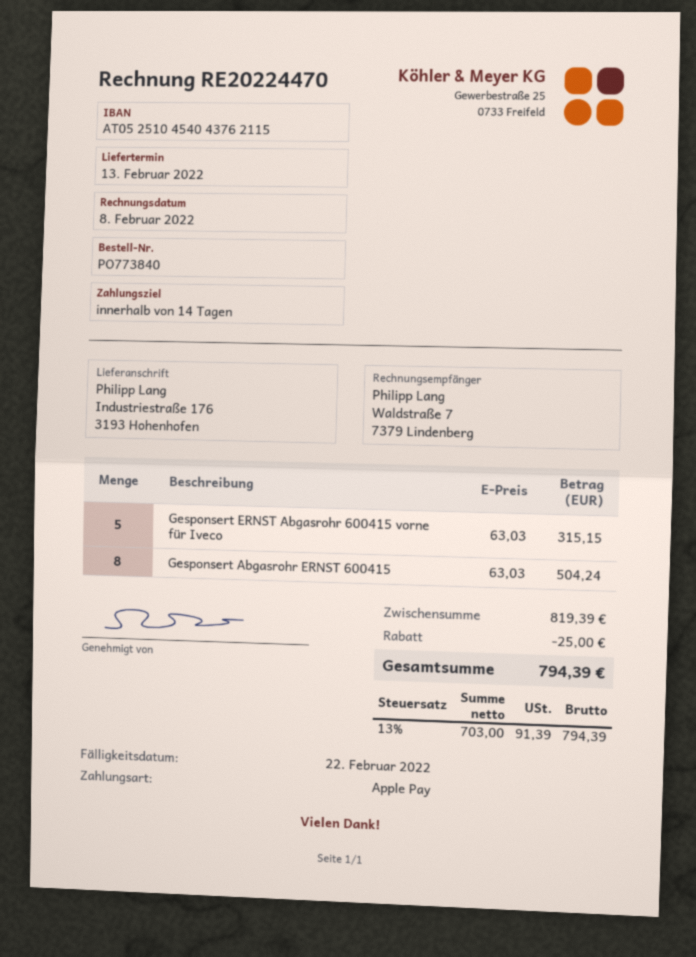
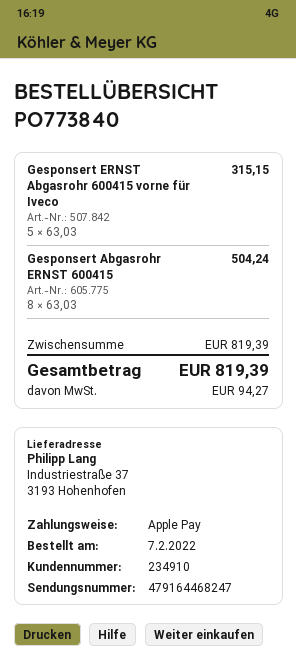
ship to: Industriestraße 176, 3193 Hohenhofen -> Industriestraße 37, 3193 Hohenhofen
discount: 25.00 -> none
tax: 91.39 -> 94.27
total: 794.39 -> 819.39

